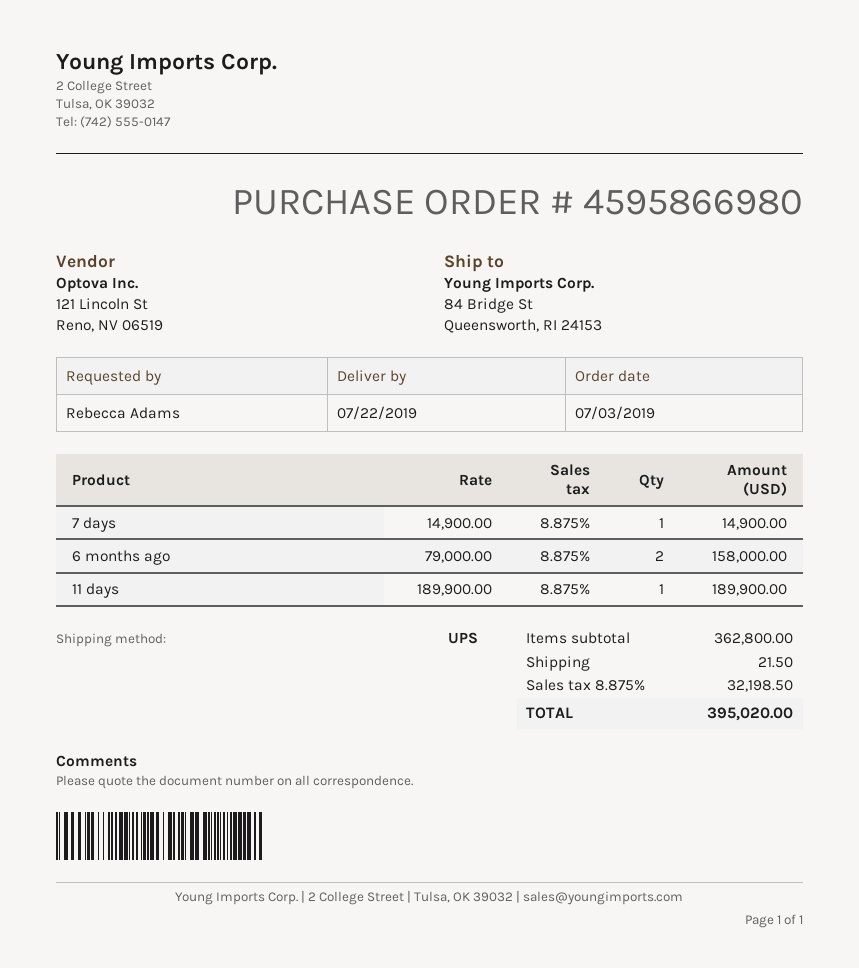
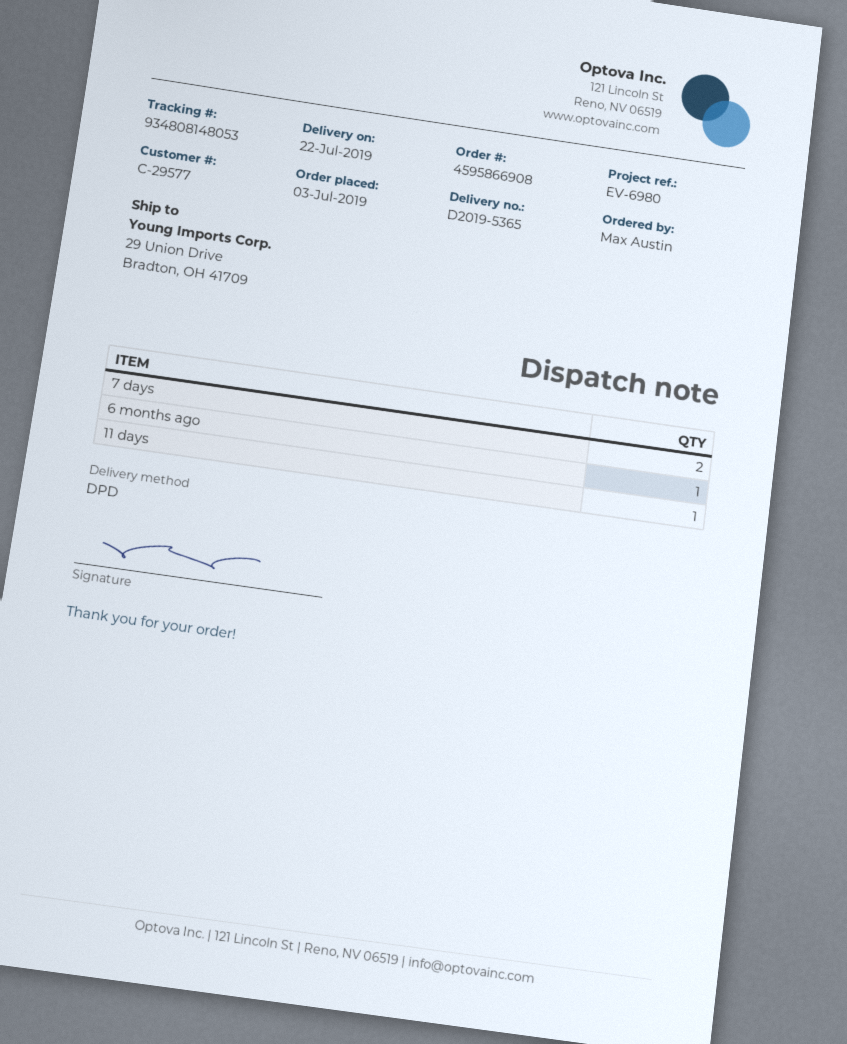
order number: 4595866980 -> 4595866908
ordered by: Rebecca Adams -> Max Austin
shipping method: UPS -> DPD
ship to: 84 Bridge St, Queensworth, RI 24153 -> 29 Union Drive, Bradton, OH 41709
7 days: 1 -> 2
6 months ago: 2 -> 1

